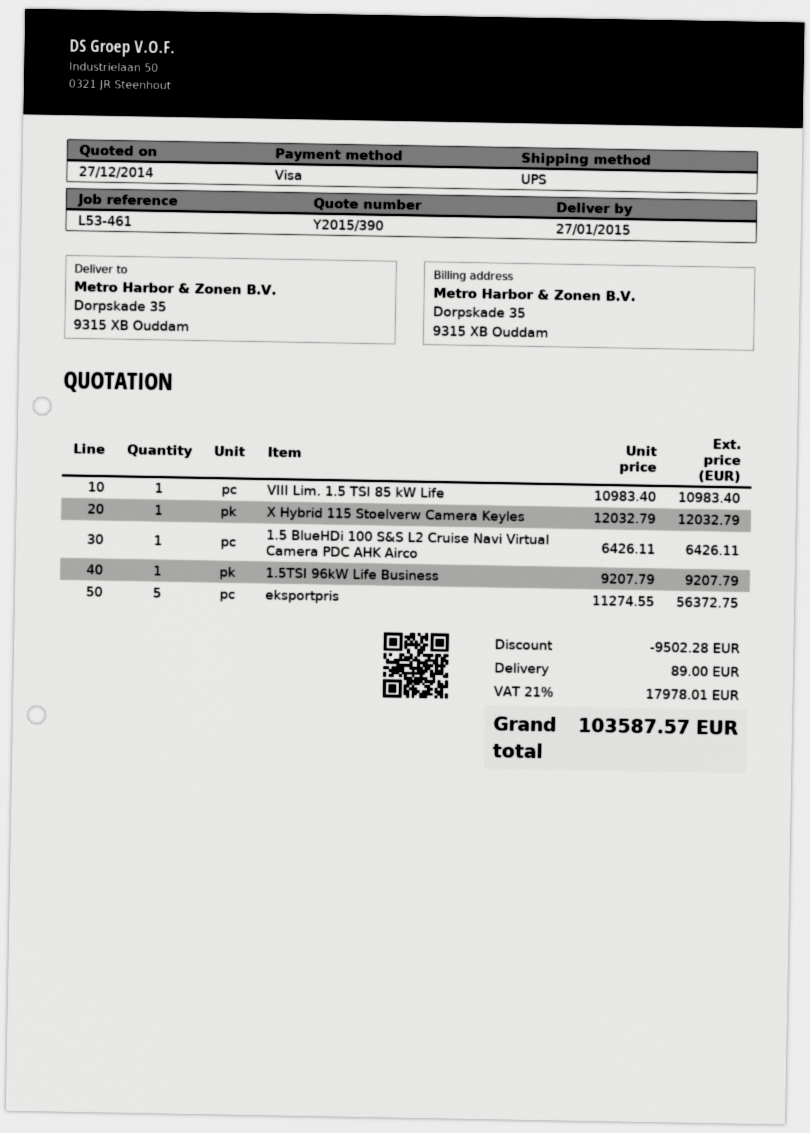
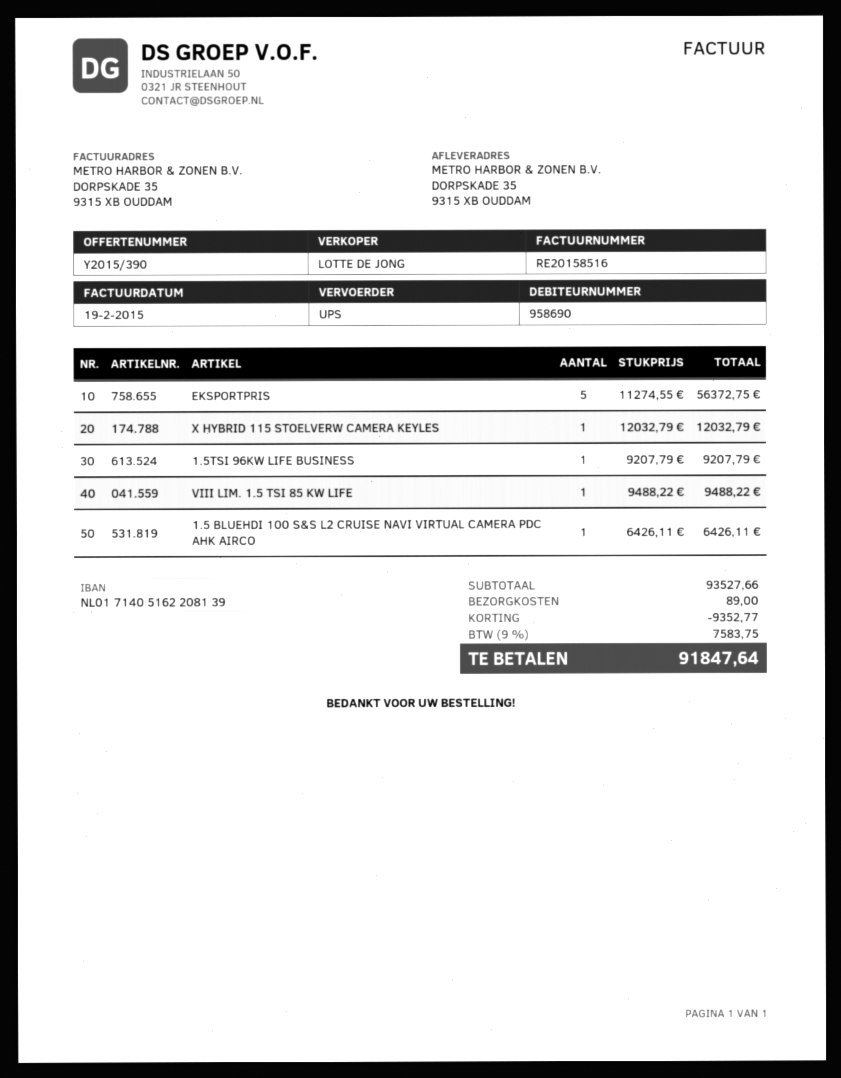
VIII Lim. 1.5 TSI 85 kW Life: 1 x 10983.40 = 10983.40 -> 1 x 9488.22 = 9488.22
discount: 9502.28 -> 9352.77
tax: 21% = 17978.01 -> 9% = 7583.75
total: 103587.57 -> 91847.64

